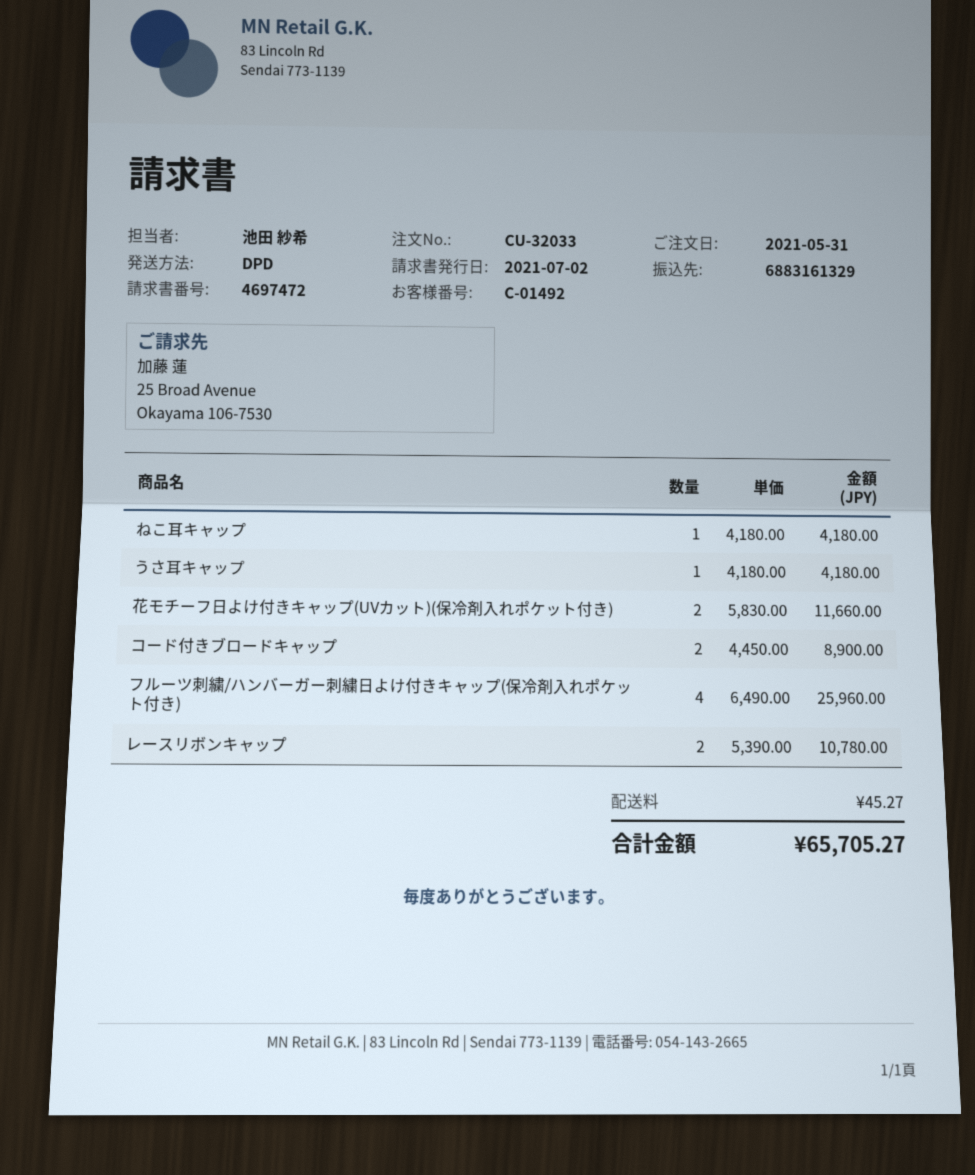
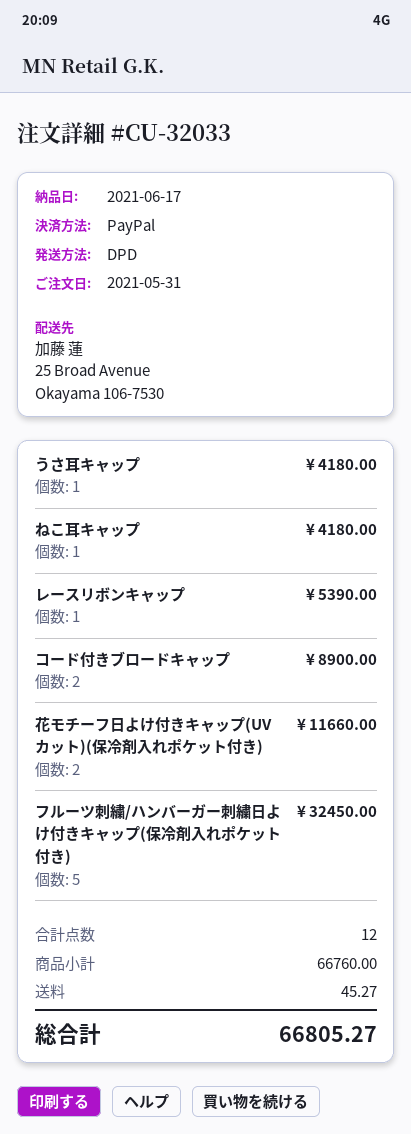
フルーツ刺繍/ハンバーガー刺繍日よけ付きキャップ(保冷剤入れポケット付き): 4 for 25960.00 -> 5 for 32450.00
レースリボンキャップ: 2 for 10780.00 -> 1 for 5390.00
total: 65705.27 -> 66805.27

